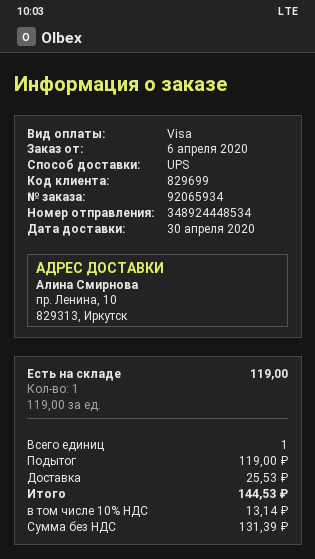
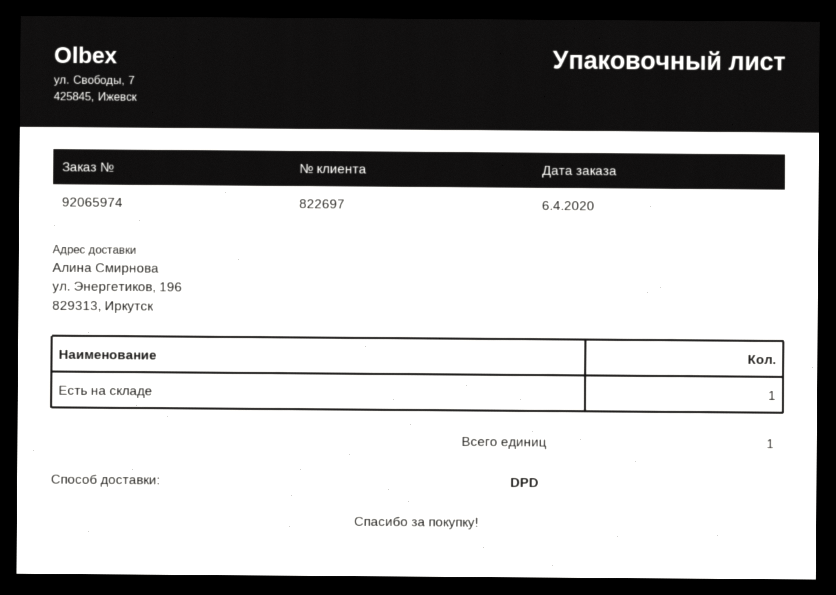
order number: 92065934 -> 92065974
customer number: 829699 -> 822697
shipping method: UPS -> DPD
ship to: пр. Ленина, 10, 829313, Иркутск -> ул. Энергетиков, 196, 829313, Иркутск

